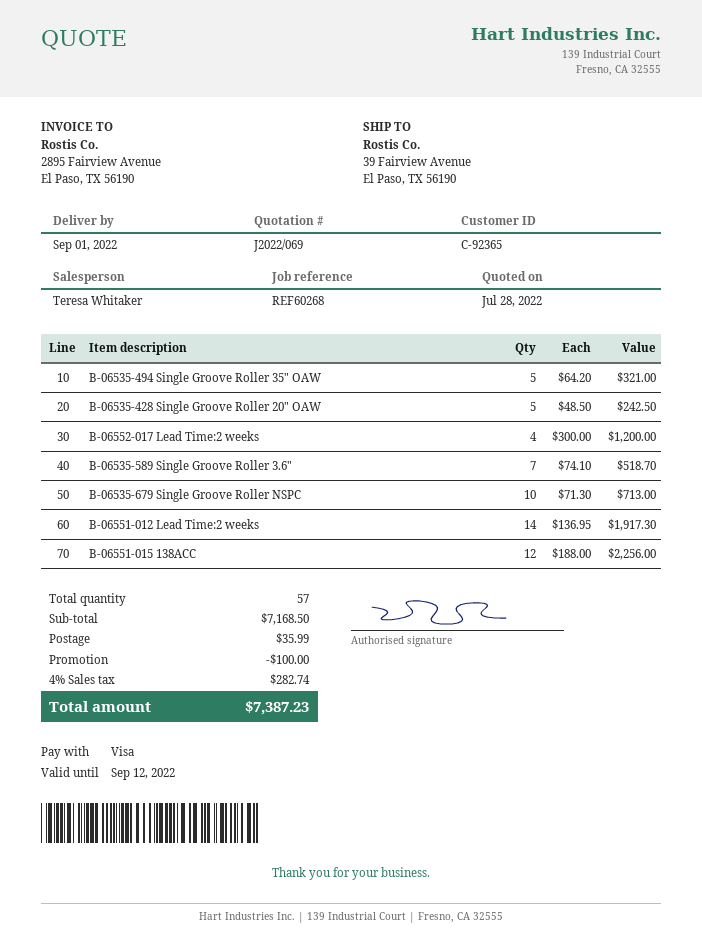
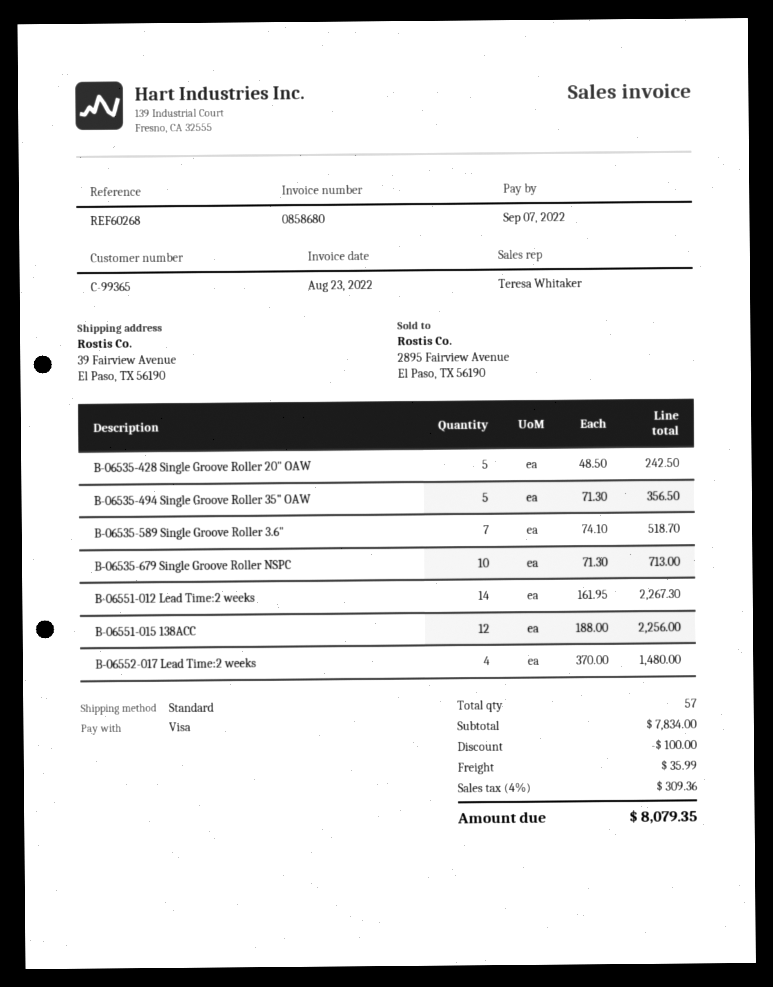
customer number: C-92365 -> C-99365
B-06535-494 Single Groove Roller 35" OAW: 5 x 64.20 = 321.00 -> 5 x 71.30 = 356.50
B-06552-017 Lead Time:2 weeks: 4 x 300.00 = 1200.00 -> 4 x 370.00 = 1480.00
B-06551-012 Lead Time:2 weeks: 14 x 136.95 = 1917.30 -> 14 x 161.95 = 2267.30
subtotal: 7168.50 -> 7834.00
tax: 4% = 282.74 -> 4% = 309.36
total: 7387.23 -> 8079.35

